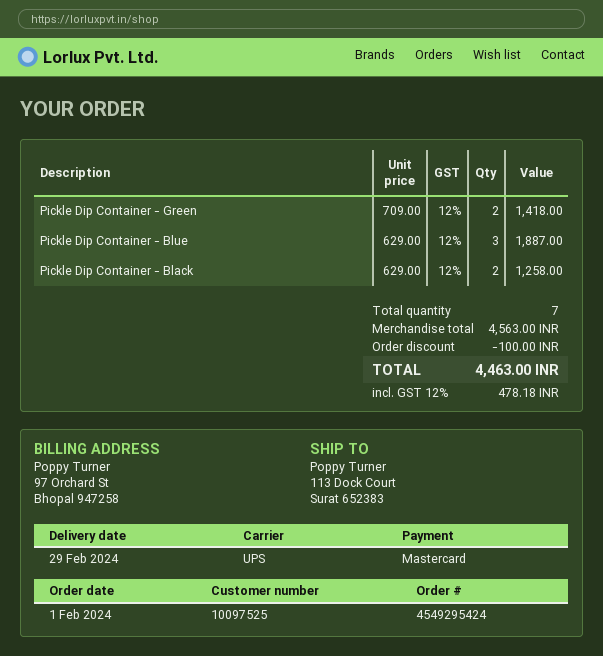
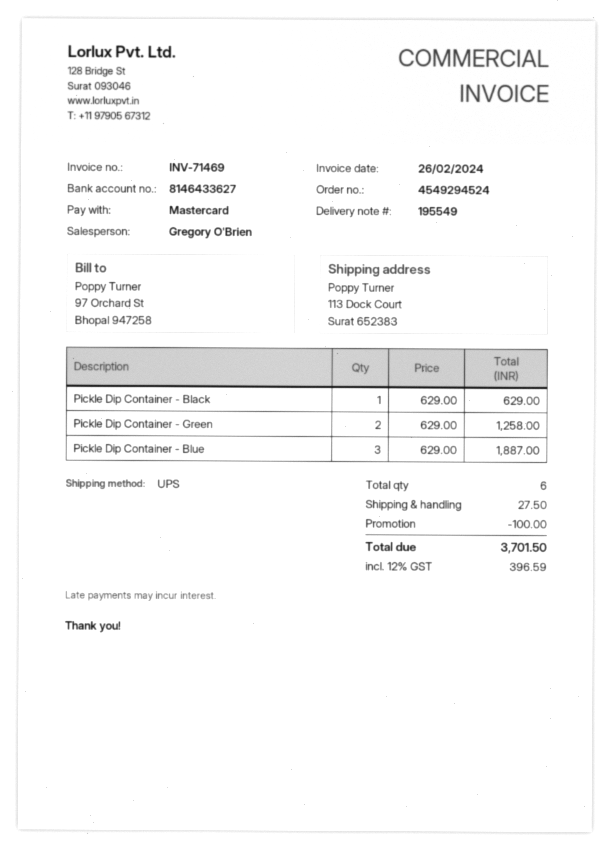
order number: 4549295424 -> 4549294524
Pickle Dip Container - Green: 2 x 709.00 = 1418.00 -> 2 x 629.00 = 1258.00
Pickle Dip Container - Black: 2 x 629.00 = 1258.00 -> 1 x 629.00 = 629.00
total quantity: 7 -> 6
shipping: none -> 27.50
tax: 12% = 478.18 -> 12% = 396.59
total: 4463.00 -> 3701.50

